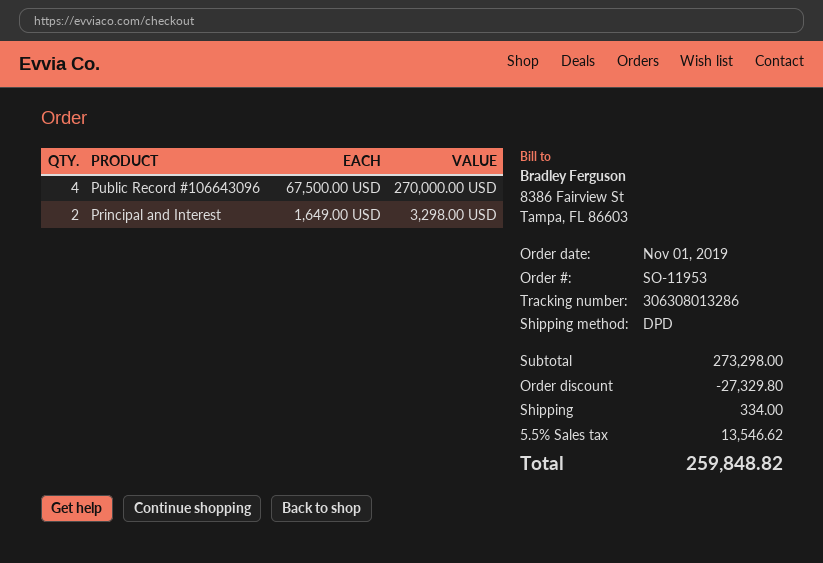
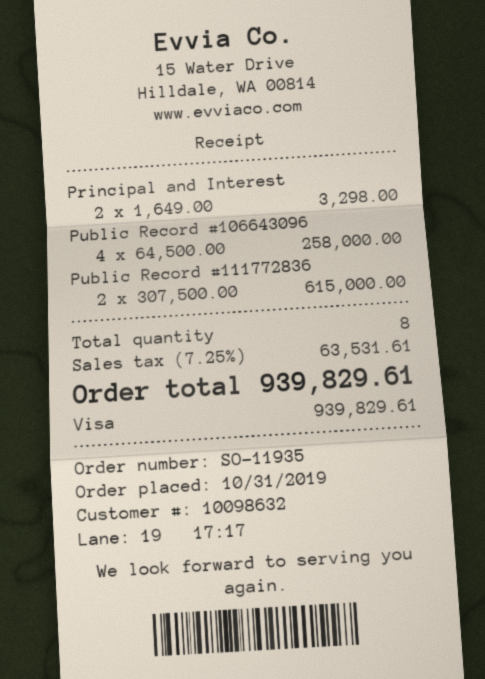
order number: SO-11953 -> SO-11935
order date: 2019-11-01 -> 2019-10-31
Public Record #106643096: 4 x 67500.00 = 270000.00 -> 4 x 64500.00 = 258000.00
Public Record #111772836: none -> 2 x 307500.00 = 615000.00
discount: 27329.80 -> none
shipping: 334.00 -> none
tax: 5.5% = 13546.62 -> 7.25% = 63531.61
total: 259848.82 -> 939829.61

